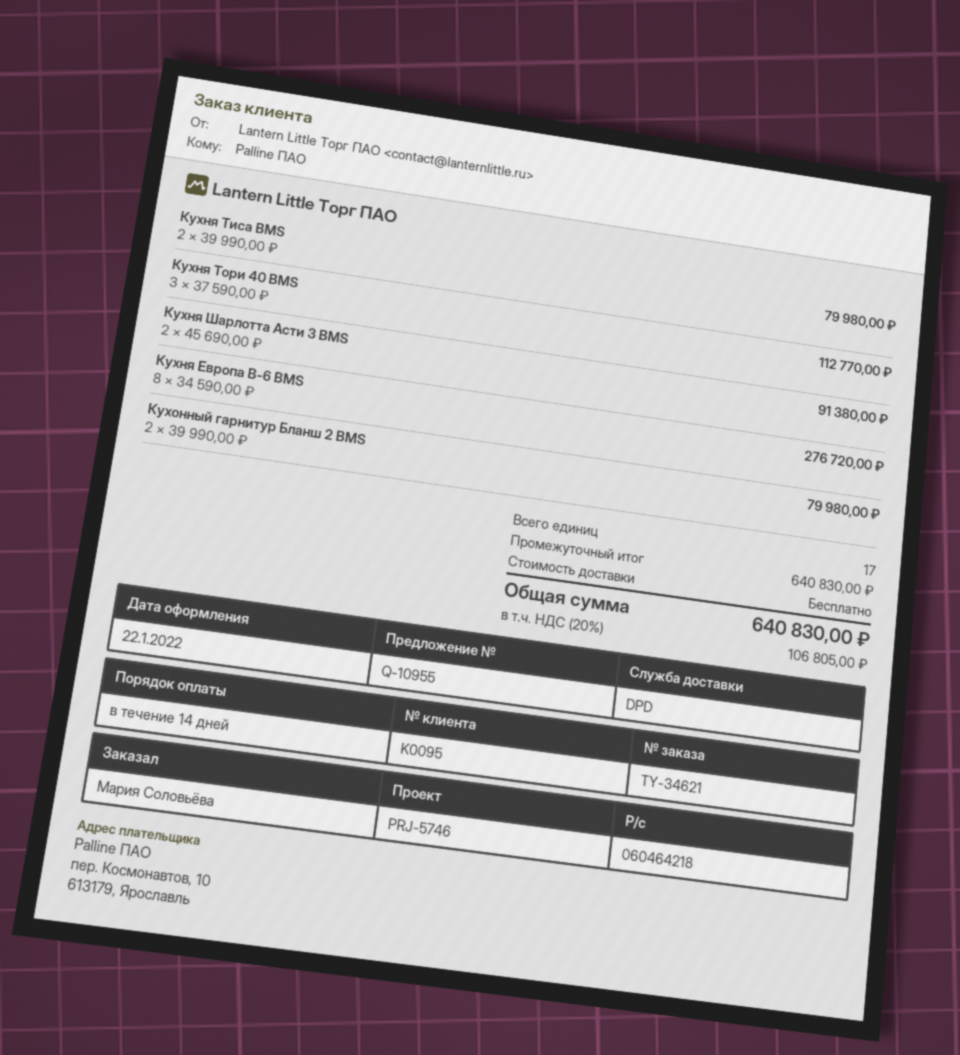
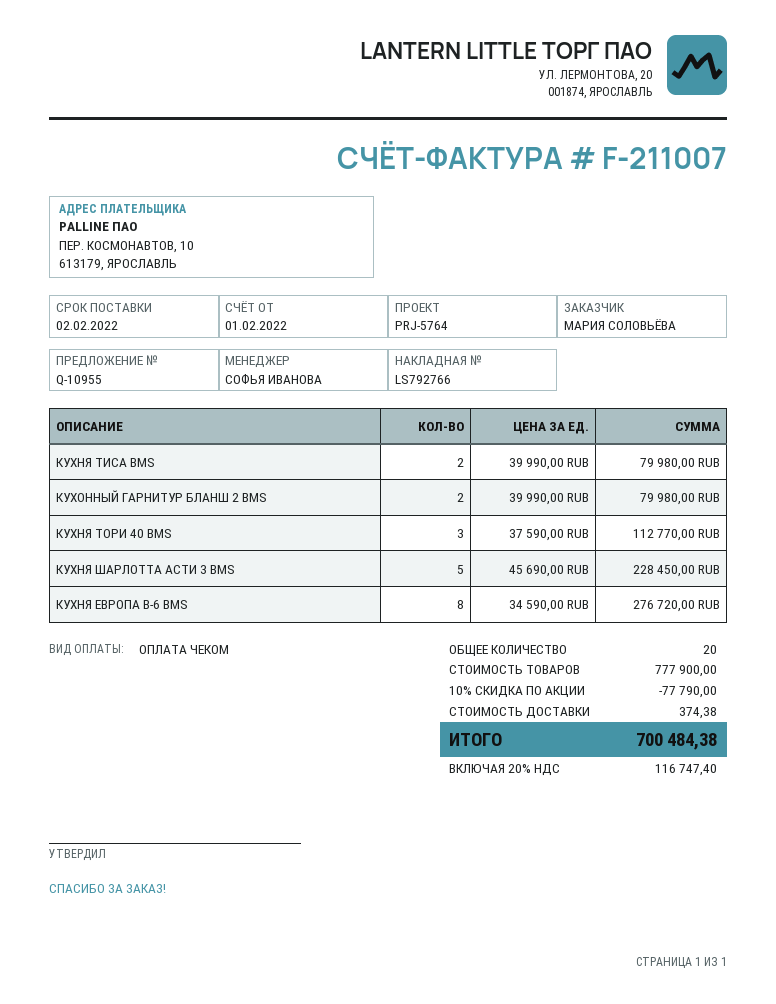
reference: PRJ-5746 -> PRJ-5764
Кухня Шарлотта Асти 3 BMS: 2 x 45690.00 = 91380.00 -> 5 x 45690.00 = 228450.00
total quantity: 17 -> 20
subtotal: 640830.00 -> 777900.00
discount: none -> 10% = 77790.00
shipping: 0.00 -> 374.38
tax: 20% = 106805.00 -> 20% = 116747.40
total: 640830.00 -> 700484.38

